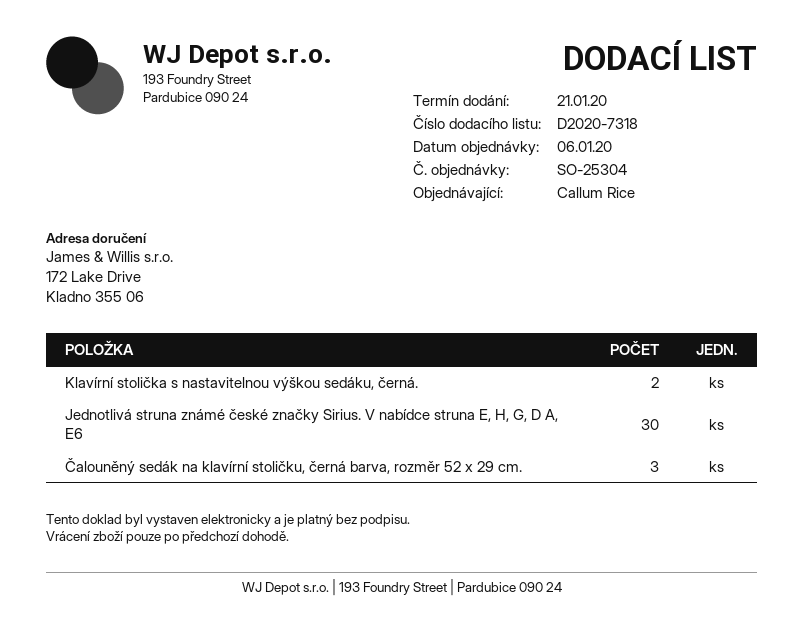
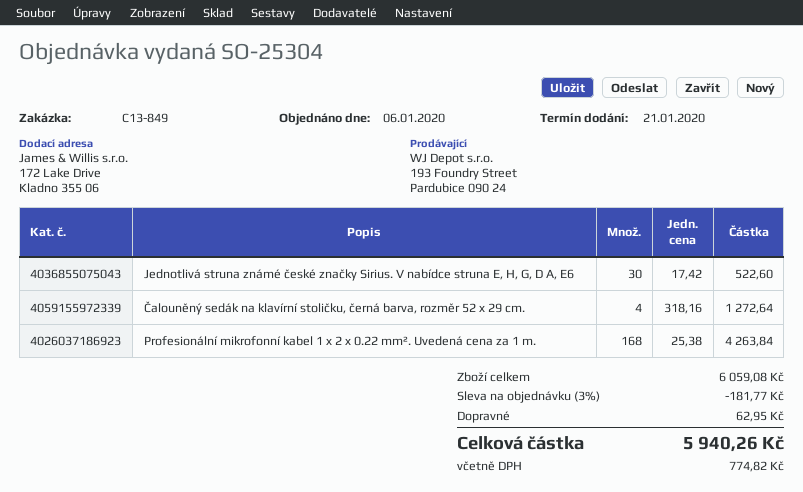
Klavírní stolička s nastavitelnou výškou sedáku, černá.: 2 -> none
Čalouněný sedák na klavírní stoličku, černá barva, rozměr 52 x 29 cm.: 3 -> 4
Profesionální mikrofonní kabel 1 x 2 x 0.22 mm². Uvedená cena za 1 m.: none -> 168

